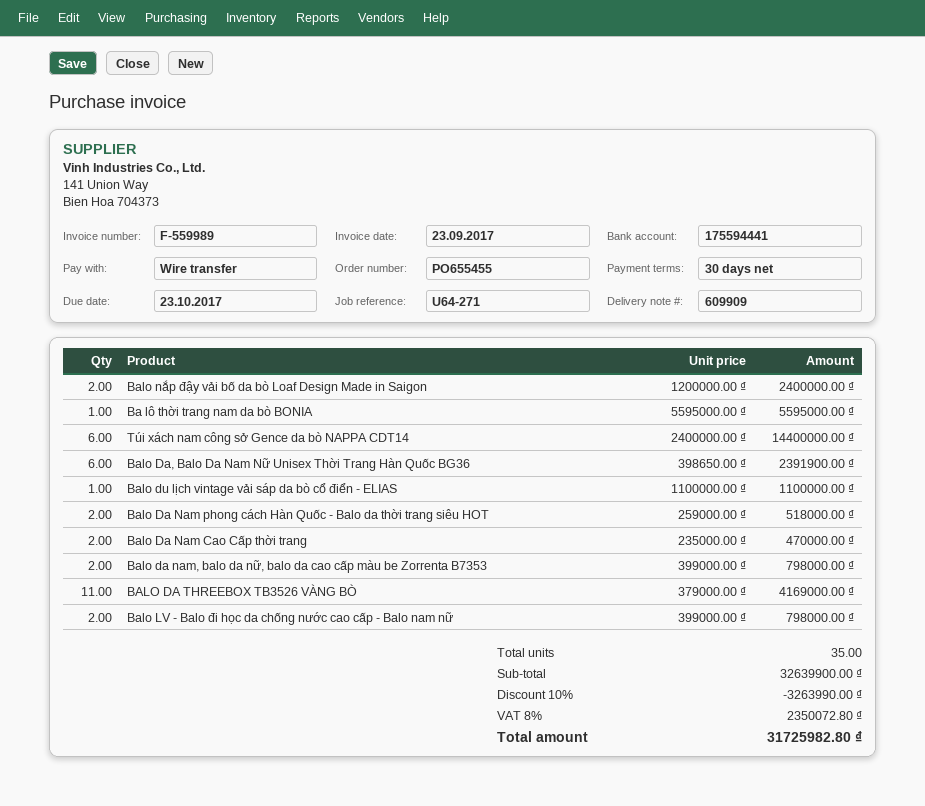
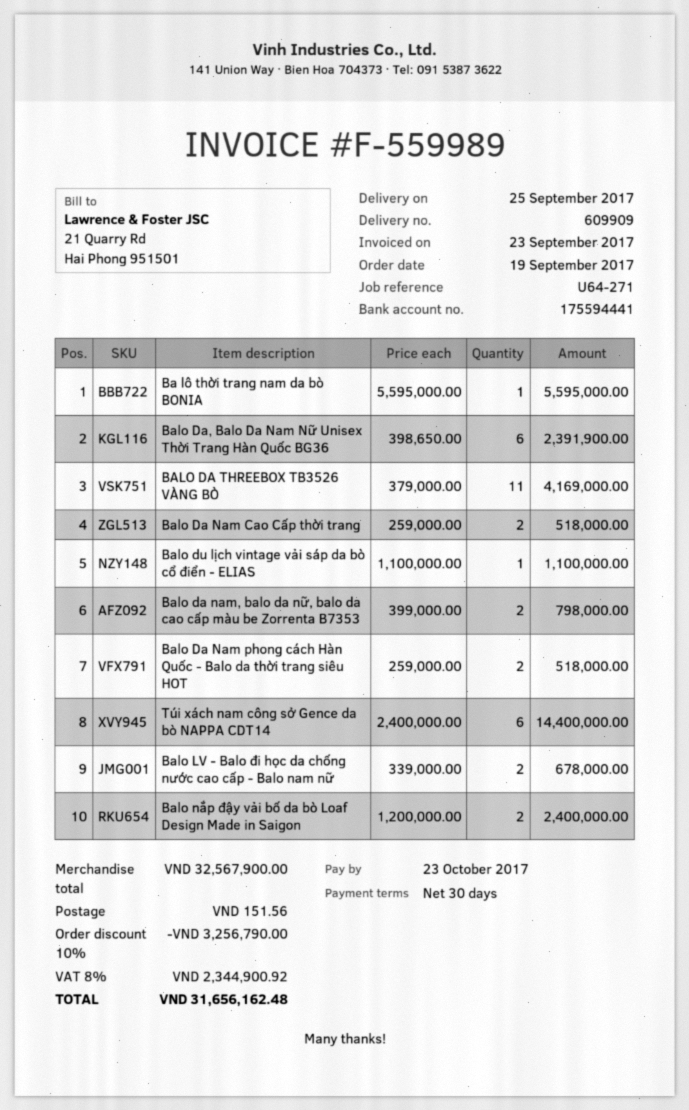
Balo Da Nam Cao Cấp thời trang: 2 x 235000.00 = 470000.00 -> 2 x 259000.00 = 518000.00
Balo LV - Balo đi học da chống nước cao cấp - Balo nam nữ: 2 x 399000.00 = 798000.00 -> 2 x 339000.00 = 678000.00
subtotal: 32639900.00 -> 32567900.00
discount: 10% = 3263990.00 -> 10% = 3256790.00
shipping: none -> 151.56
tax: 8% = 2350072.80 -> 8% = 2344900.92
total: 31725982.80 -> 31656162.48

